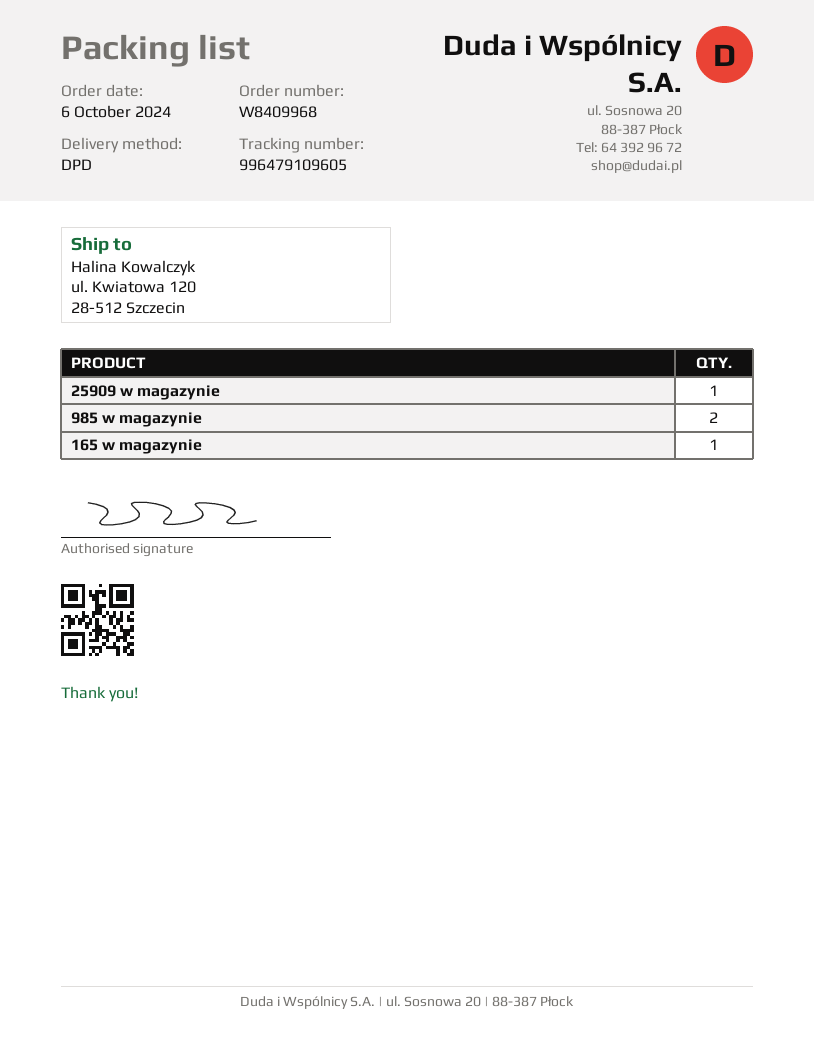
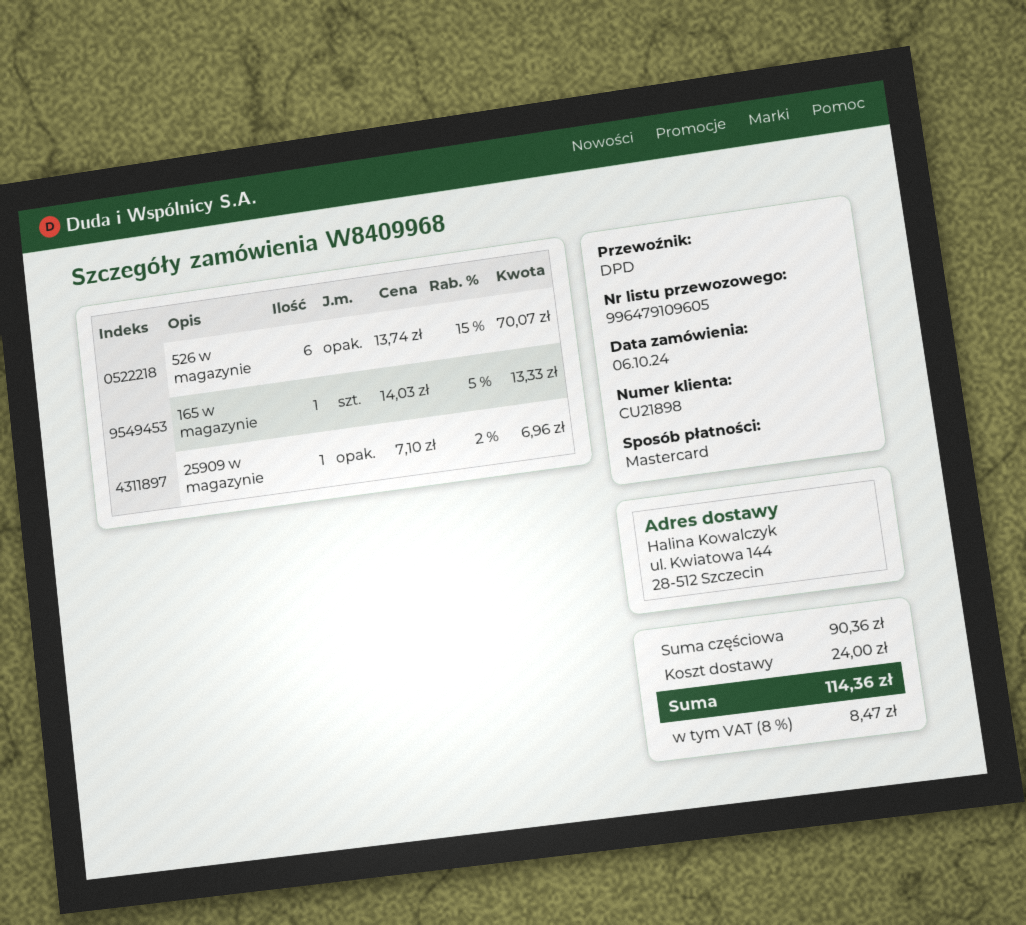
ship to: ul. Kwiatowa 120, 28-512 Szczecin -> ul. Kwiatowa 144, 28-512 Szczecin
985 w magazynie: 2 -> none
526 w magazynie: none -> 6

